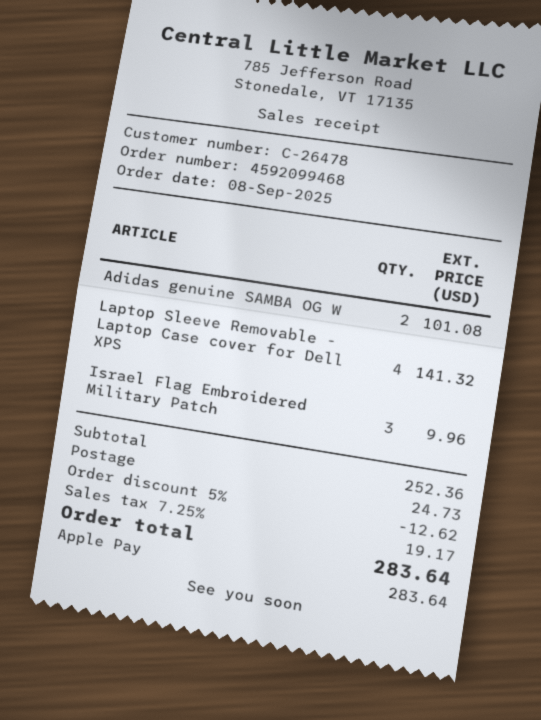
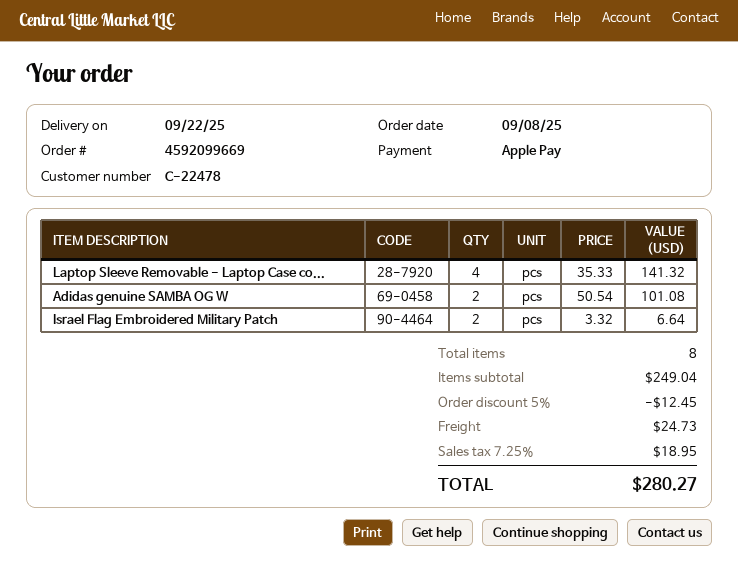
order number: 4592099468 -> 4592099669
customer number: C-26478 -> C-22478
Israel Flag Embroidered Military Patch: 3 for 9.96 -> 2 for 6.64
subtotal: 252.36 -> 249.04
discount: 5% = 12.62 -> 5% = 12.45
tax: 7.25% = 19.17 -> 7.25% = 18.95
total: 283.64 -> 280.27

